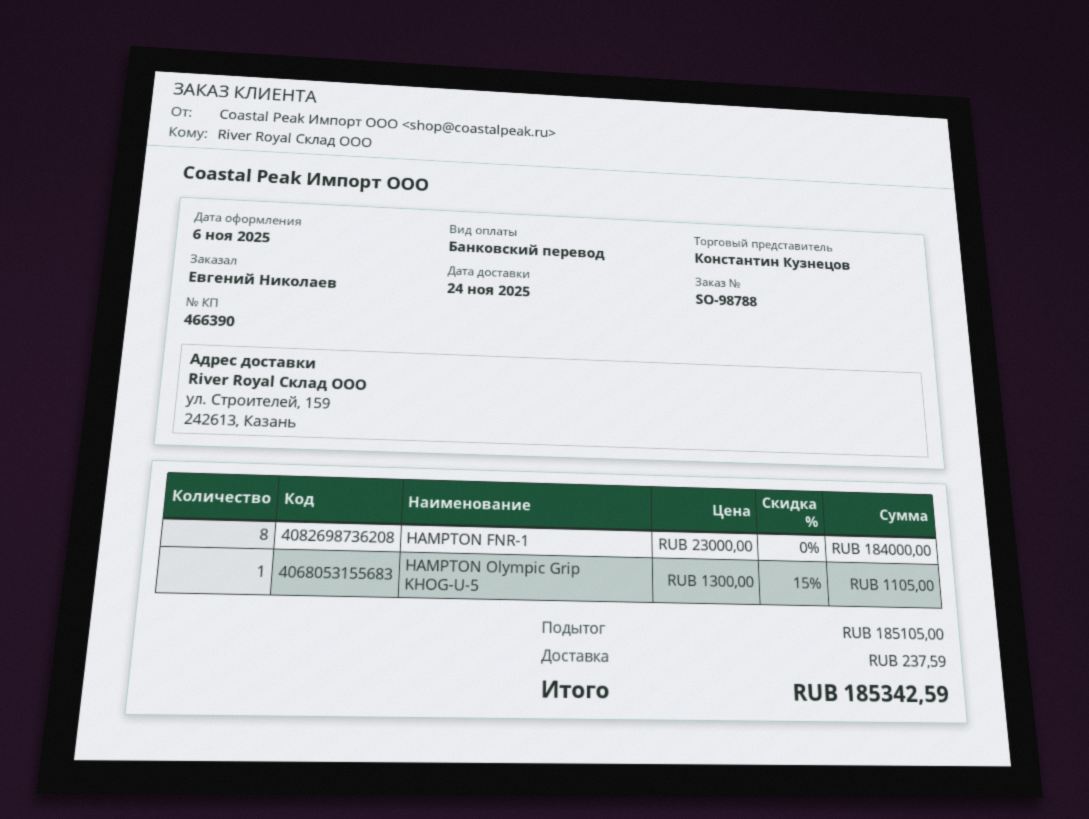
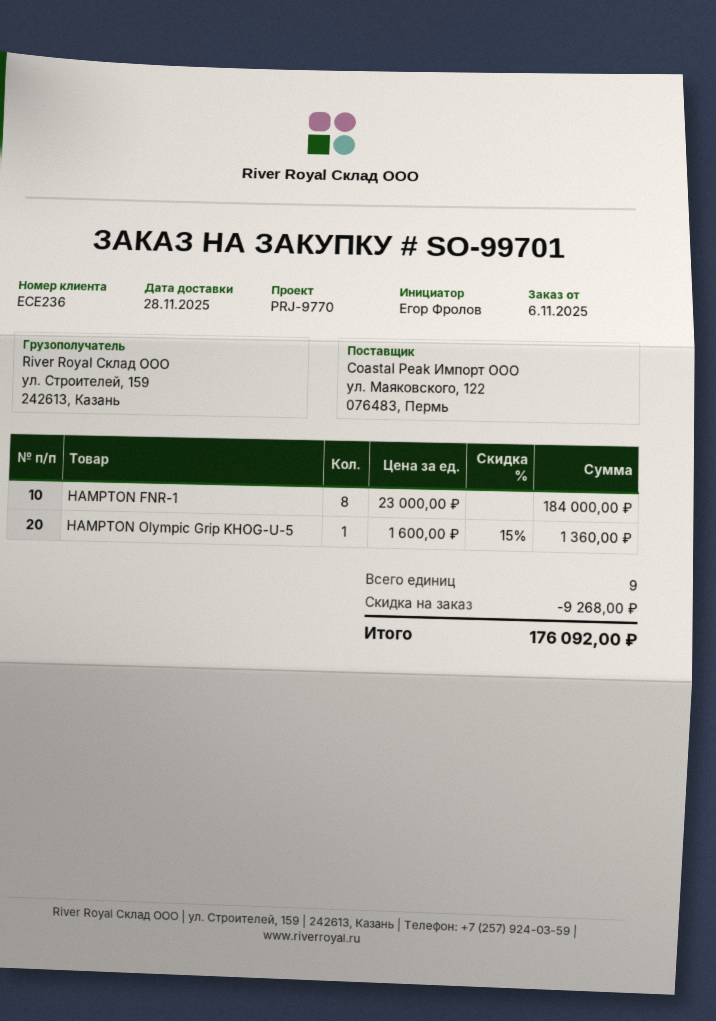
order number: SO-98788 -> SO-99701
delivery date: 2025-11-24 -> 2025-11-28
ordered by: Евгений Николаев -> Егор Фролов
HAMPTON Olympic Grip KHOG-U-5: 1 x 1300.00 - 15% = 1105.00 -> 1 x 1600.00 - 15% = 1360.00
discount: none -> 9268.00
shipping: 237.59 -> none
total: 185342.59 -> 176092.00

